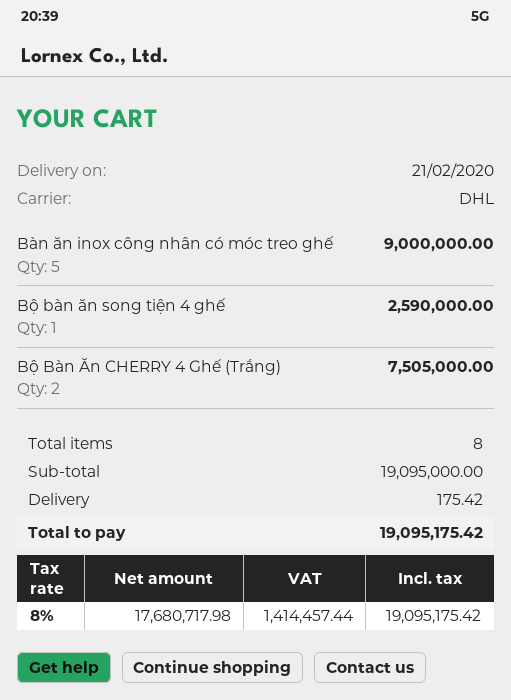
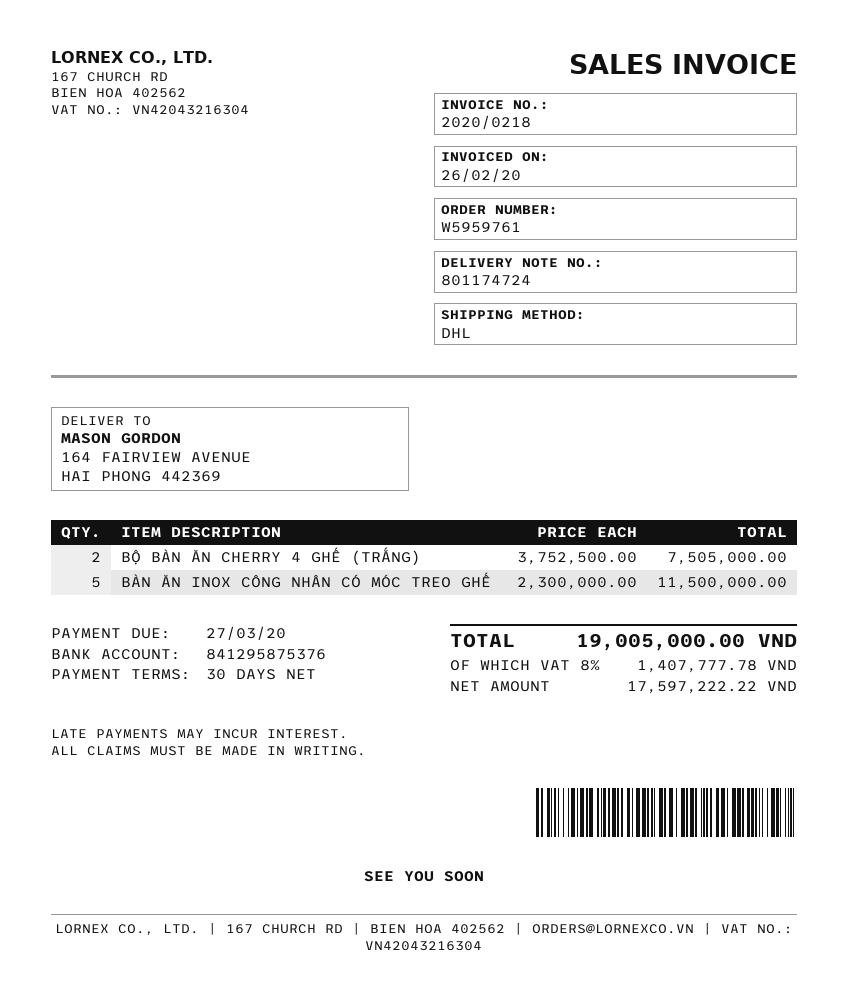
Bàn ăn inox công nhân có móc treo ghế: 5 for 9000000.00 -> 5 for 11500000.00
Bộ bàn ăn song tiện 4 ghế: 1 for 2590000.00 -> none
shipping: 175.42 -> none
net: 17680717.98 -> 17597222.22
tax: 8% = 1414457.44 -> 8% = 1407777.78
total: 19095175.42 -> 19005000.00

